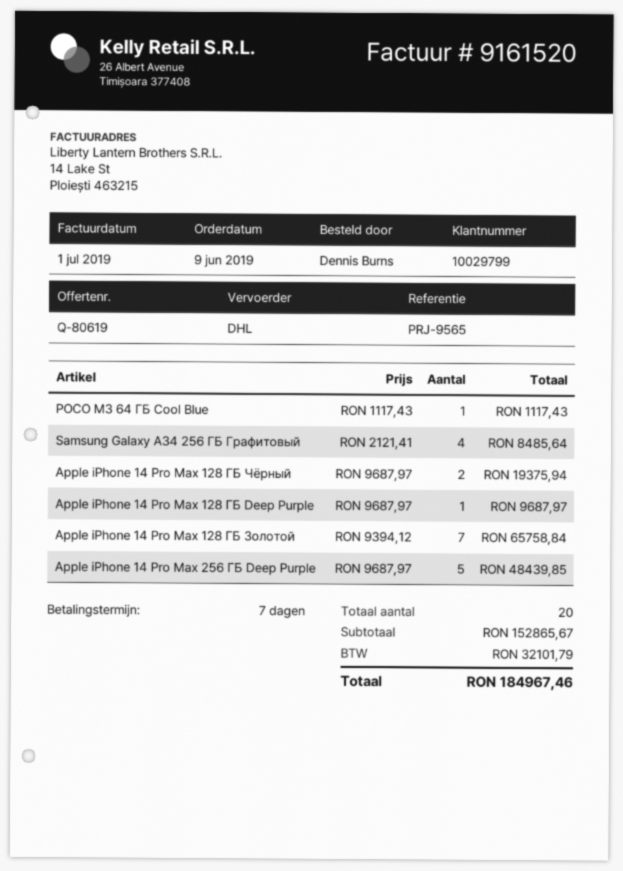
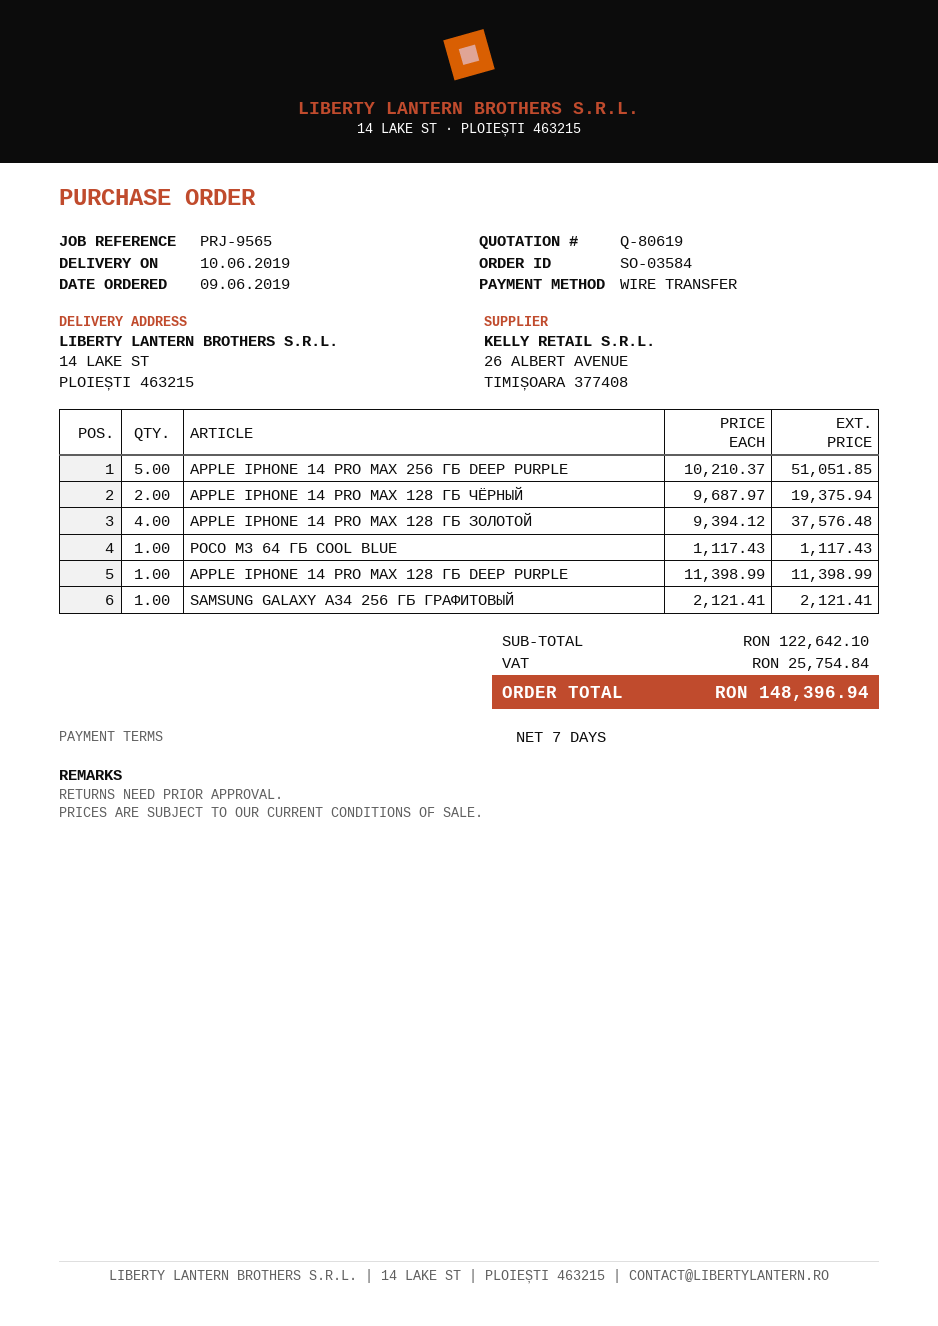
Samsung Galaxy A34 256 ГБ Графитовый: 4 x 2121.41 = 8485.64 -> 1 x 2121.41 = 2121.41
Apple iPhone 14 Pro Max 128 ГБ Deep Purple: 1 x 9687.97 = 9687.97 -> 1 x 11398.99 = 11398.99
Apple iPhone 14 Pro Max 128 ГБ Золотой: 7 x 9394.12 = 65758.84 -> 4 x 9394.12 = 37576.48
Apple iPhone 14 Pro Max 256 ГБ Deep Purple: 5 x 9687.97 = 48439.85 -> 5 x 10210.37 = 51051.85
subtotal: 152865.67 -> 122642.10
tax: 32101.79 -> 25754.84
total: 184967.46 -> 148396.94

